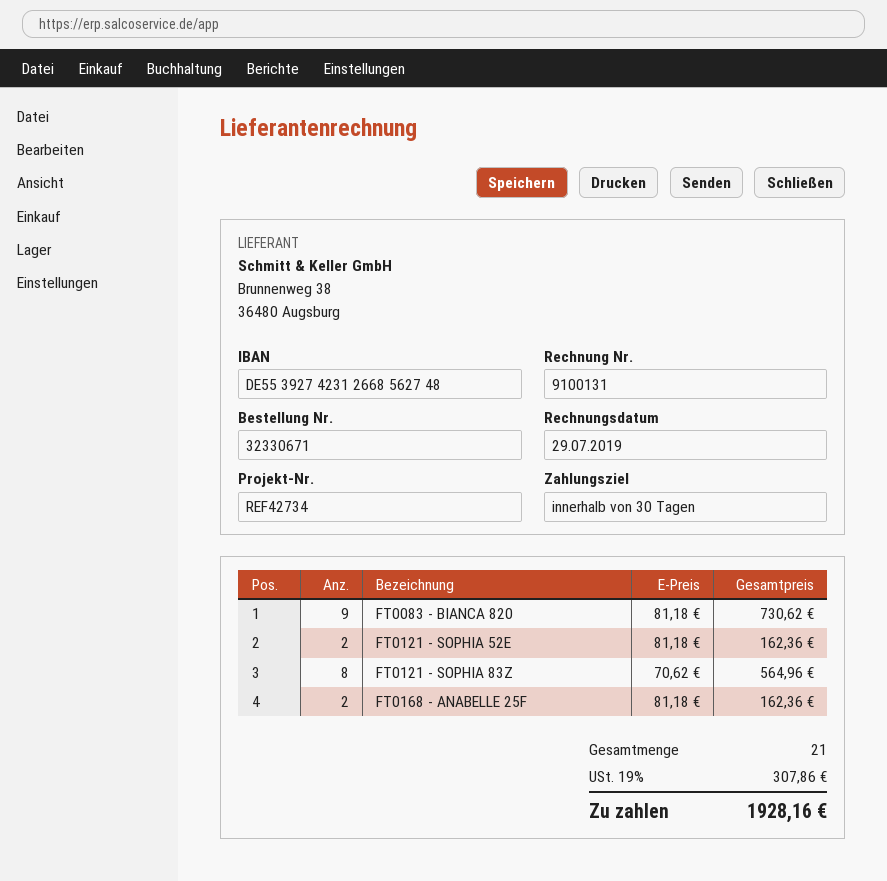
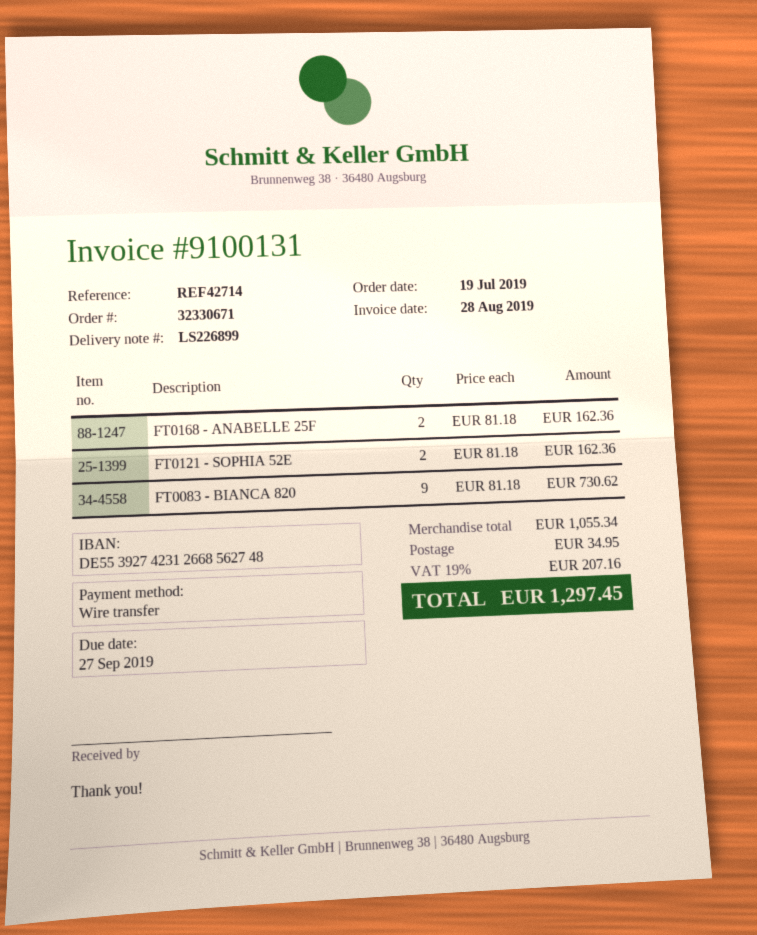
invoice date: 2019-07-29 -> 2019-08-28
reference: REF42734 -> REF42714
FT0121 - SOPHIA 83Z: 8 x 70.62 = 564.96 -> none
shipping: none -> 34.95
tax: 19% = 307.86 -> 19% = 207.16
total: 1928.16 -> 1297.45

